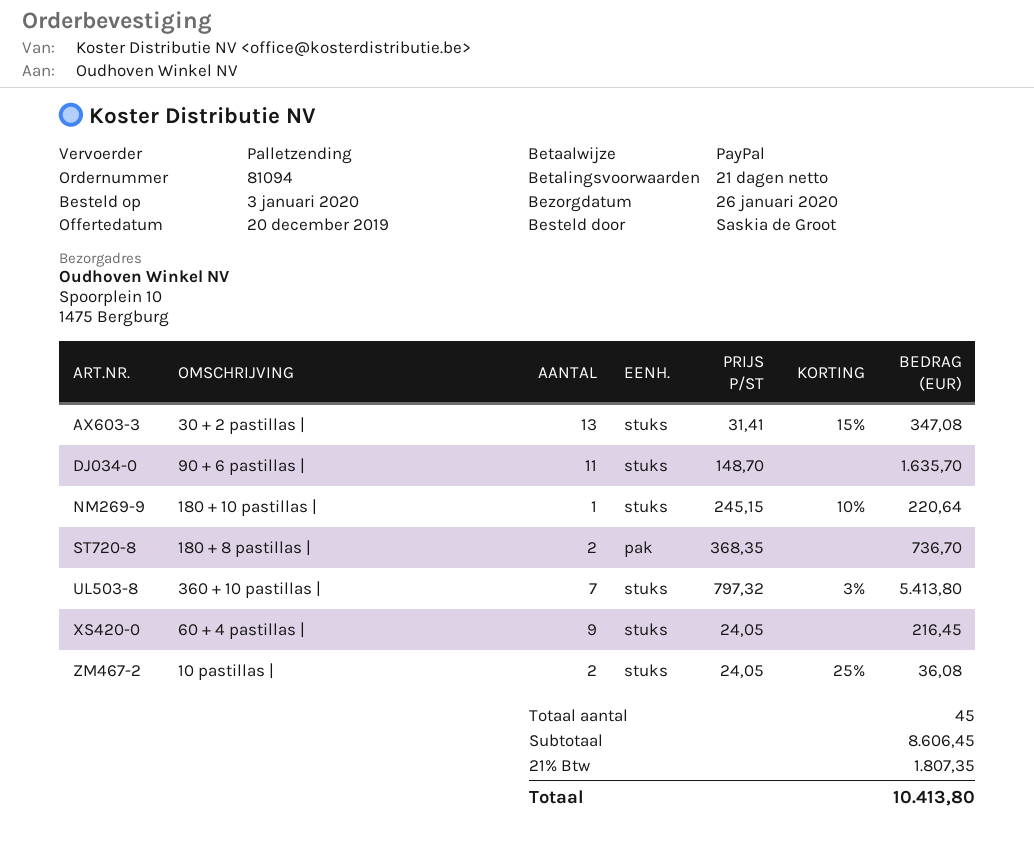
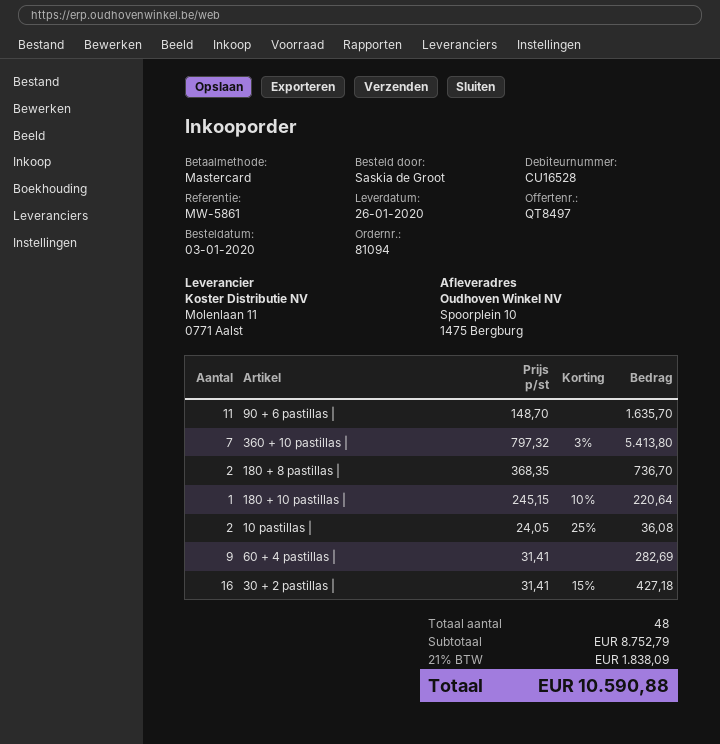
payment method: PayPal -> Mastercard
30 + 2 pastillas |: 13 x 31.41 - 15% = 347.08 -> 16 x 31.41 - 15% = 427.18
60 + 4 pastillas |: 9 x 24.05 = 216.45 -> 9 x 31.41 = 282.69
total quantity: 45 -> 48
subtotal: 8606.45 -> 8752.79
tax: 21% = 1807.35 -> 21% = 1838.09
total: 10413.80 -> 10590.88

